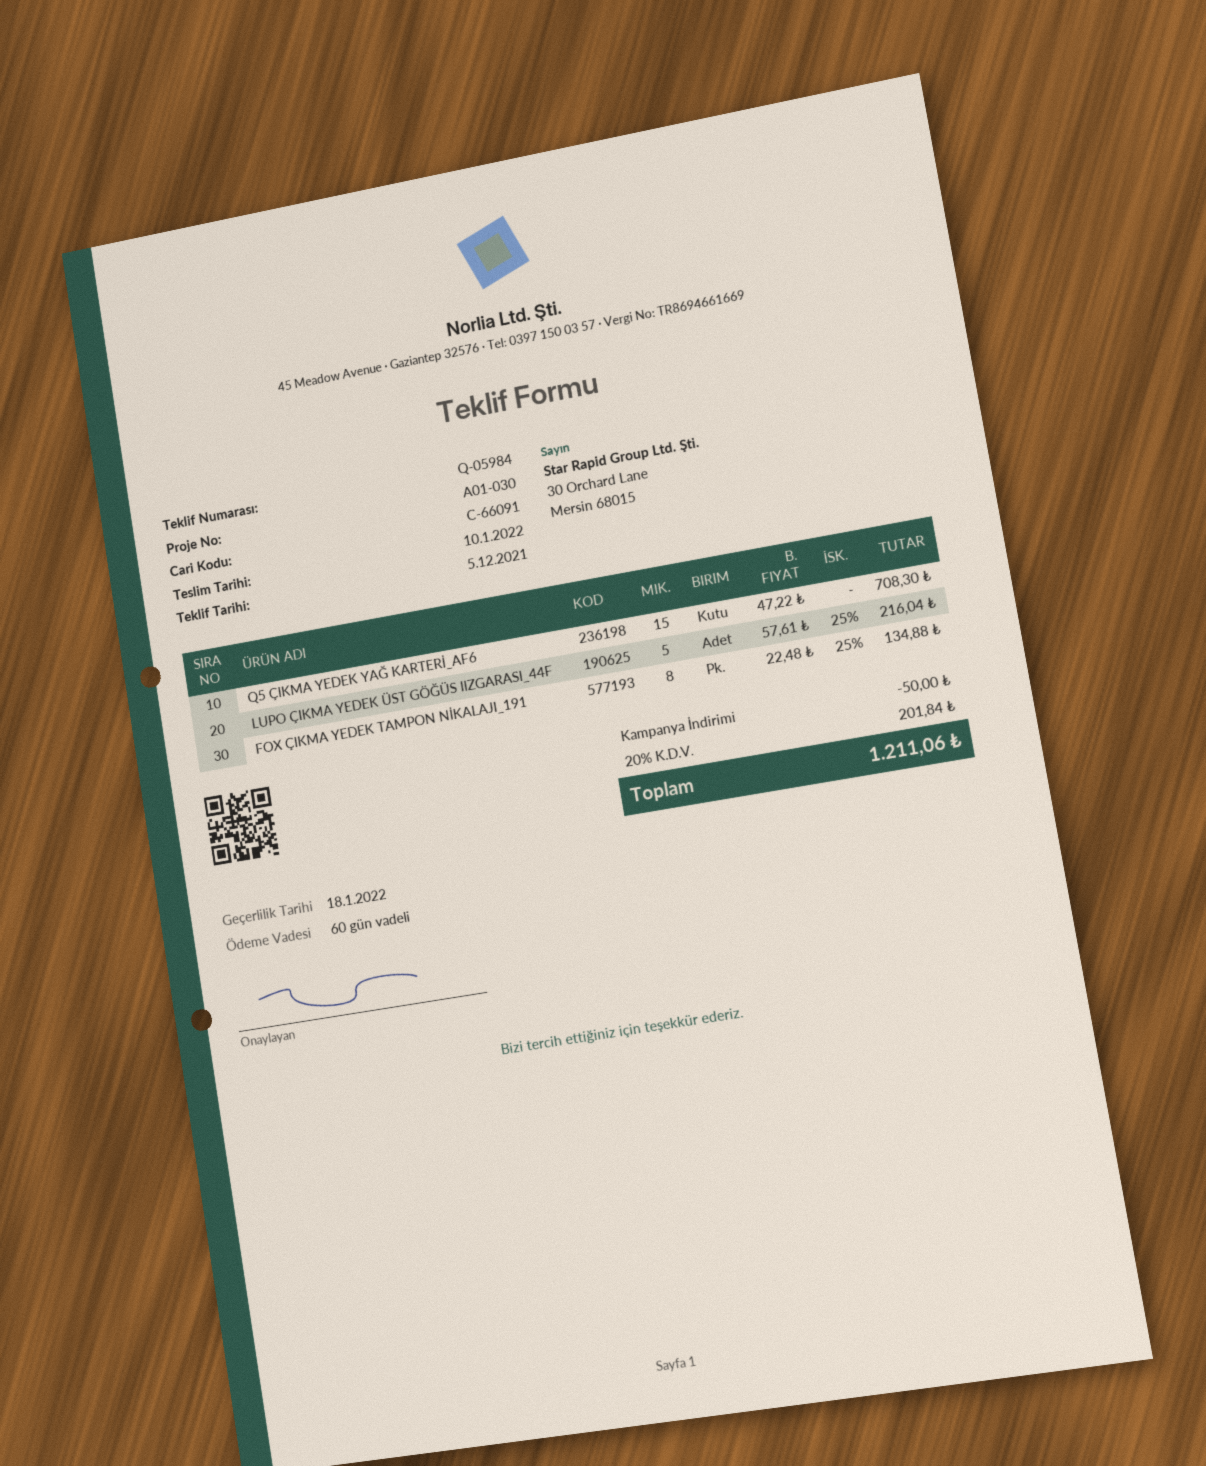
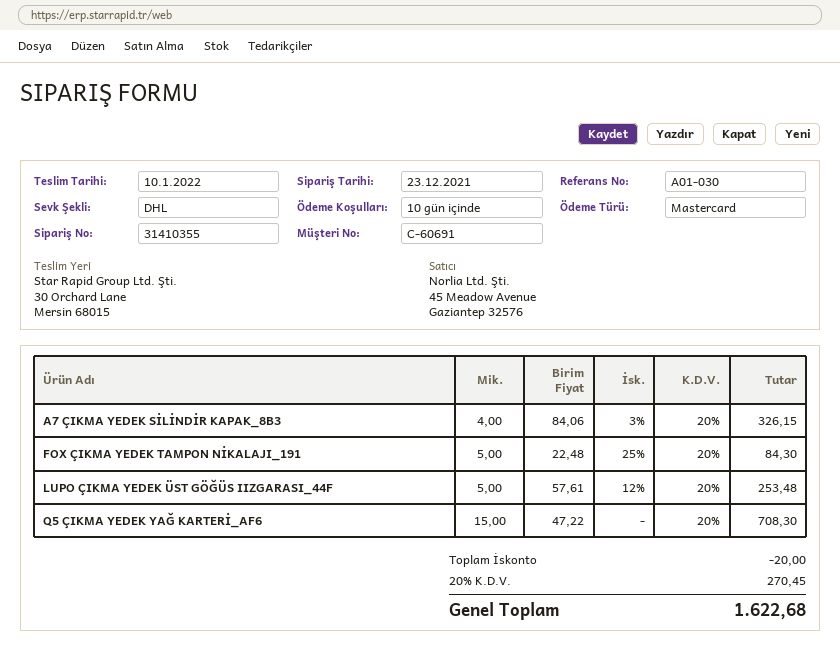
payment terms: 60 days -> 10 days
customer number: C-66091 -> C-60691
LUPO ÇIKMA YEDEK ÜST GÖĞÜS IIZGARASI_44F: 5 x 57.61 - 25% = 216.04 -> 5 x 57.61 - 12% = 253.48
FOX ÇIKMA YEDEK TAMPON NİKALAJI_191: 8 x 22.48 - 25% = 134.88 -> 5 x 22.48 - 25% = 84.30
A7 ÇIKMA YEDEK SİLİNDİR KAPAK_8B3: none -> 4 x 84.06 - 3% = 326.15
discount: 50.00 -> 20.00
tax: 20% = 201.84 -> 20% = 270.45
total: 1211.06 -> 1622.68

